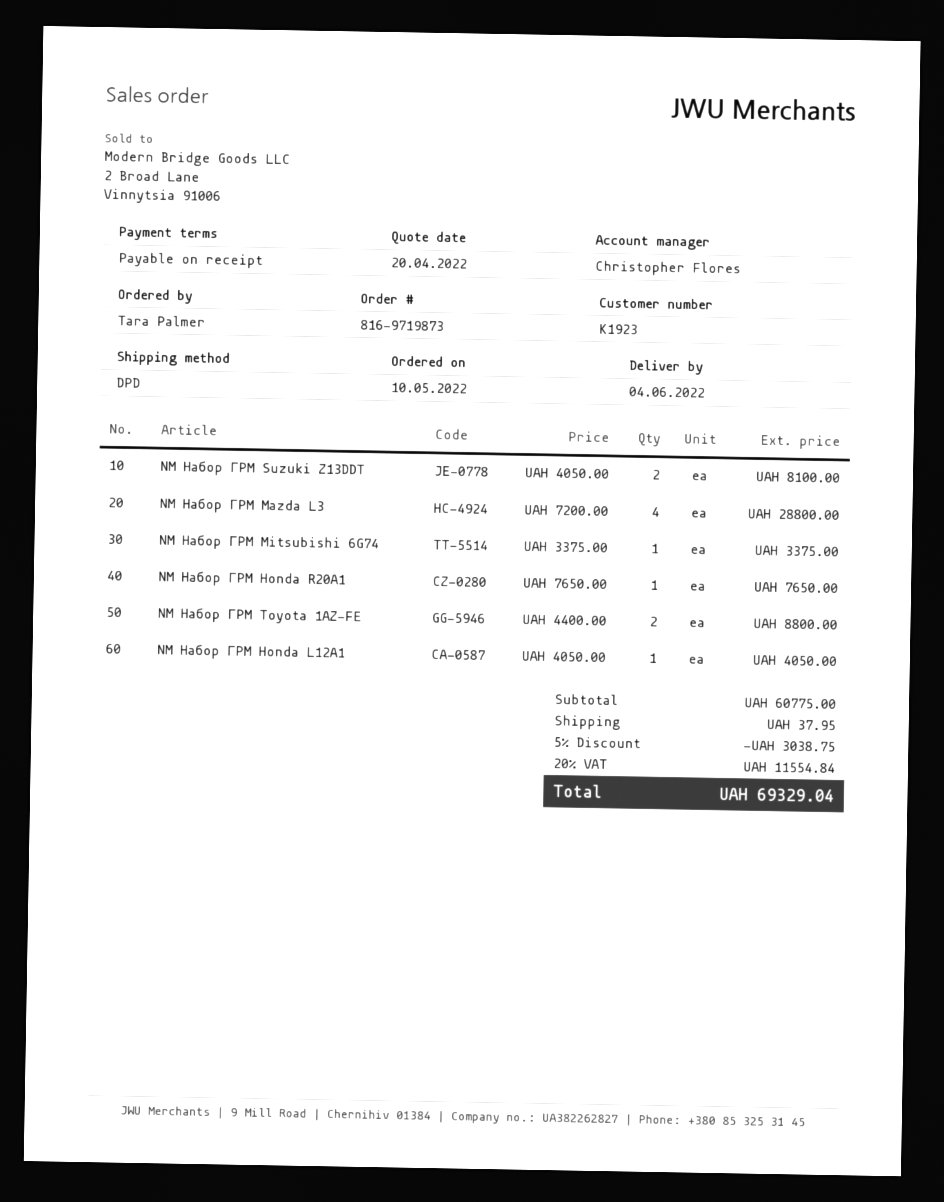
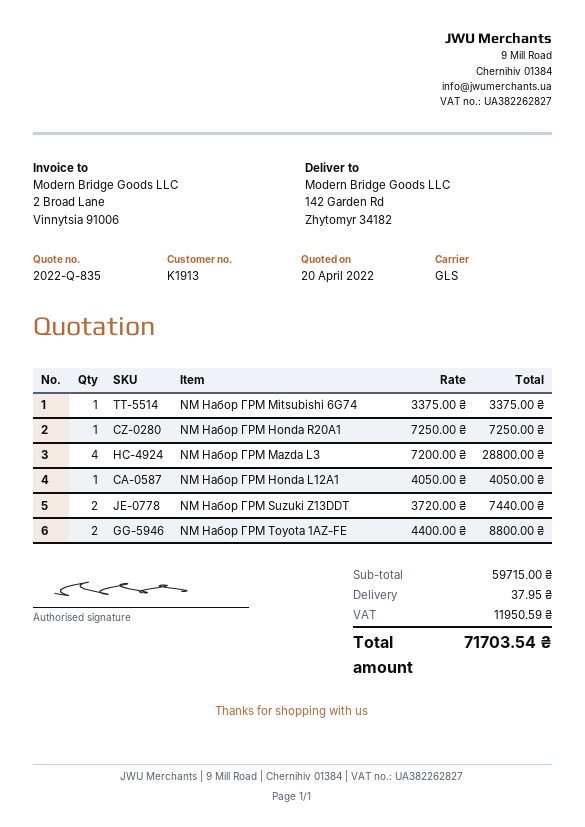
customer number: K1923 -> K1913
shipping method: DPD -> GLS
NM Набор ГРМ Suzuki Z13DDT: 2 x 4050.00 = 8100.00 -> 2 x 3720.00 = 7440.00
NM Набор ГРМ Honda R20A1: 1 x 7650.00 = 7650.00 -> 1 x 7250.00 = 7250.00
subtotal: 60775.00 -> 59715.00
discount: 5% = 3038.75 -> none
tax: 11554.84 -> 11950.59
total: 69329.04 -> 71703.54

